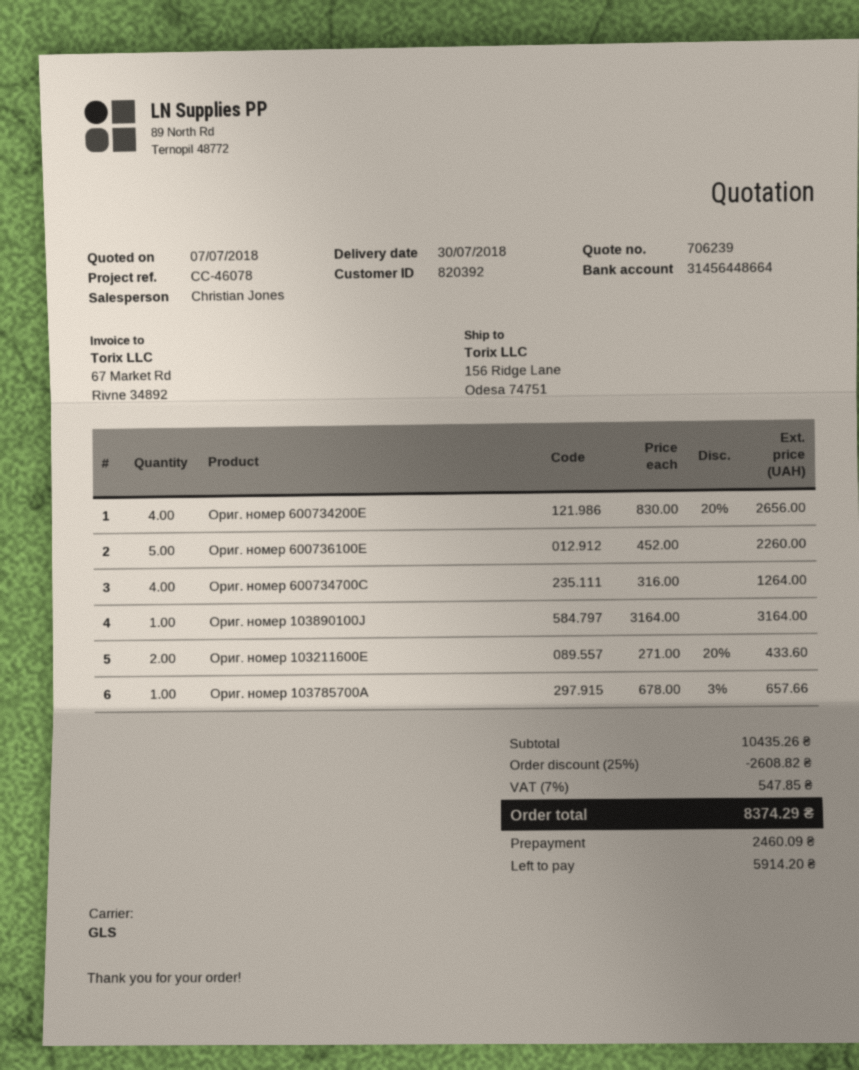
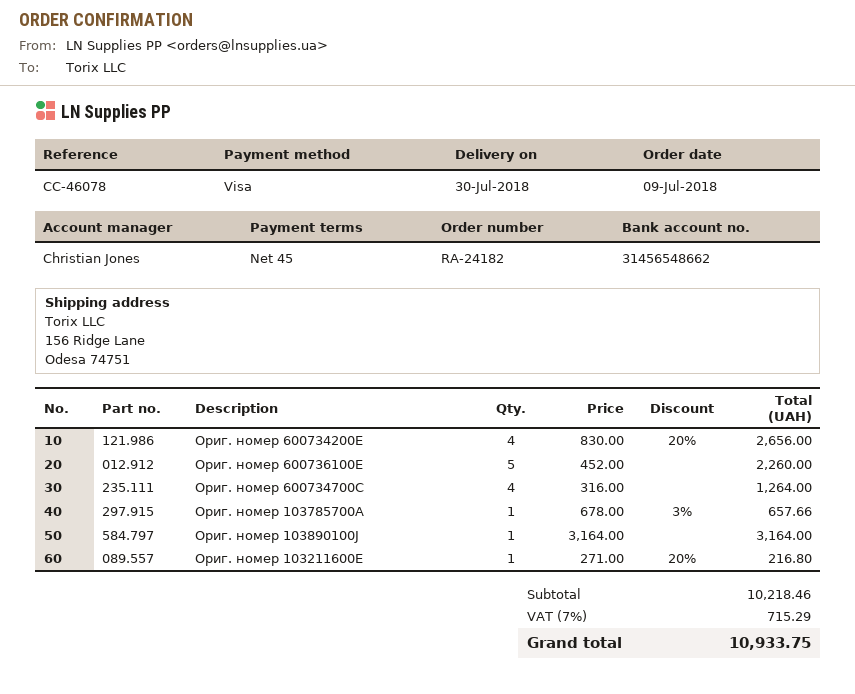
bank account: 31456448664 -> 31456548662
Ориг. номер 103211600E: 2 x 271.00 - 20% = 433.60 -> 1 x 271.00 - 20% = 216.80
subtotal: 10435.26 -> 10218.46
discount: 25% = 2608.82 -> none
tax: 7% = 547.85 -> 7% = 715.29
total: 8374.29 -> 10933.75

